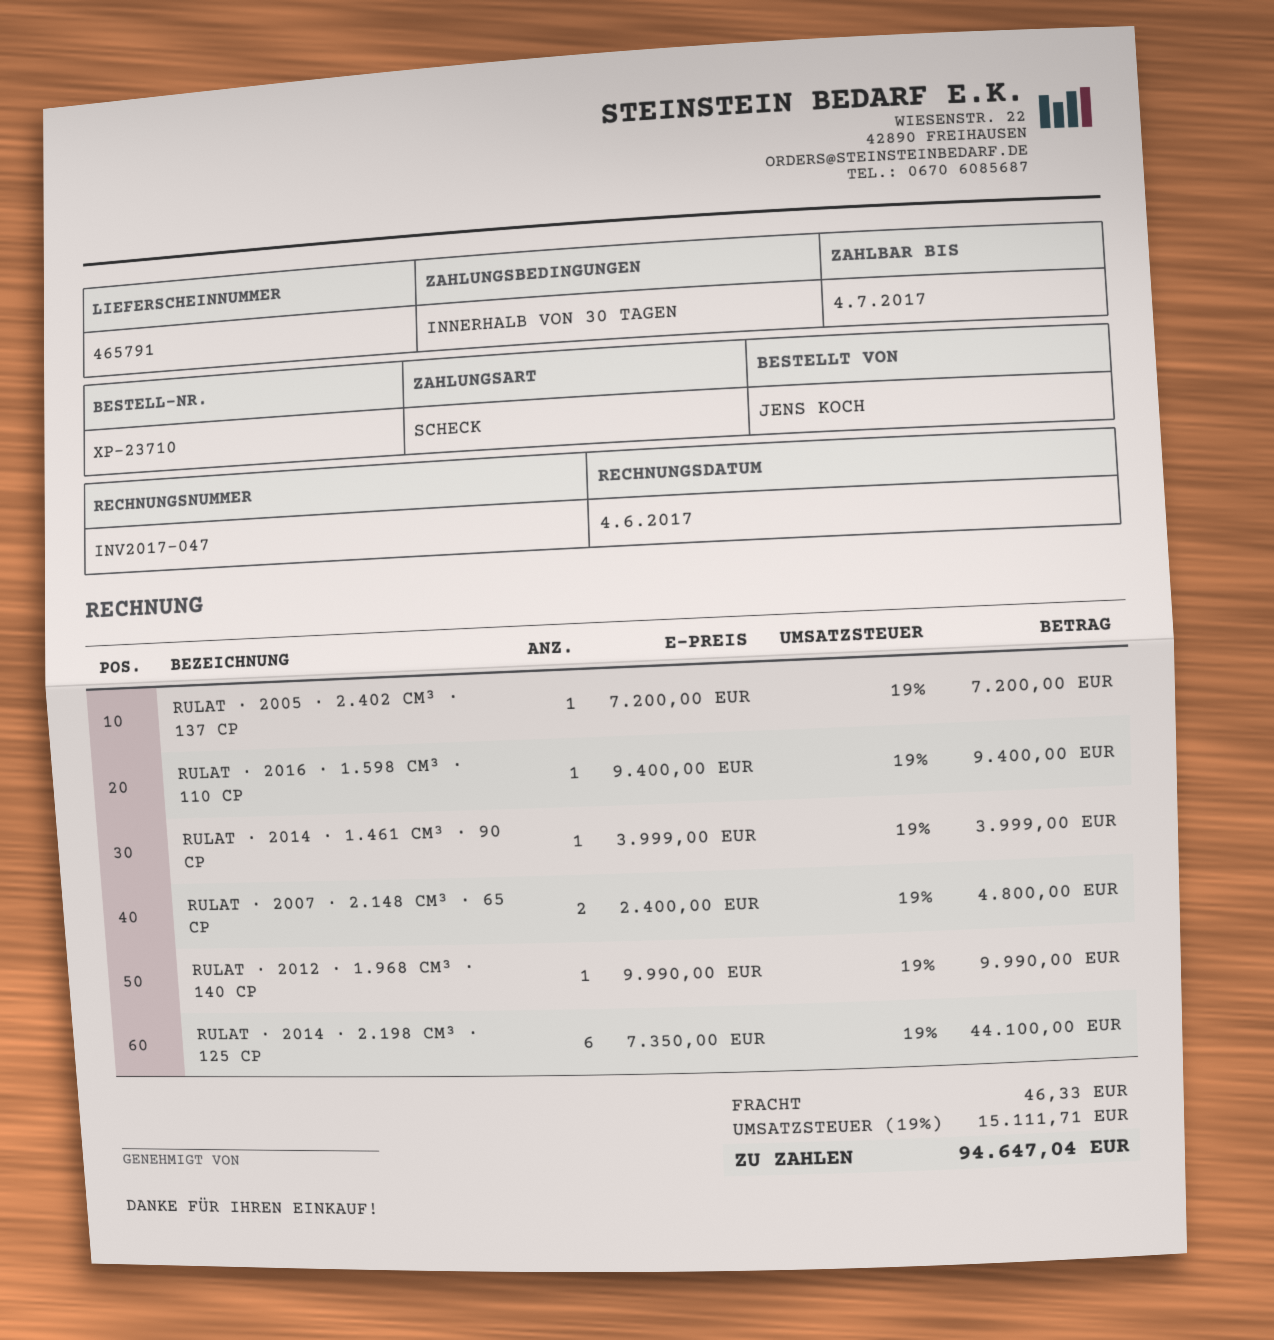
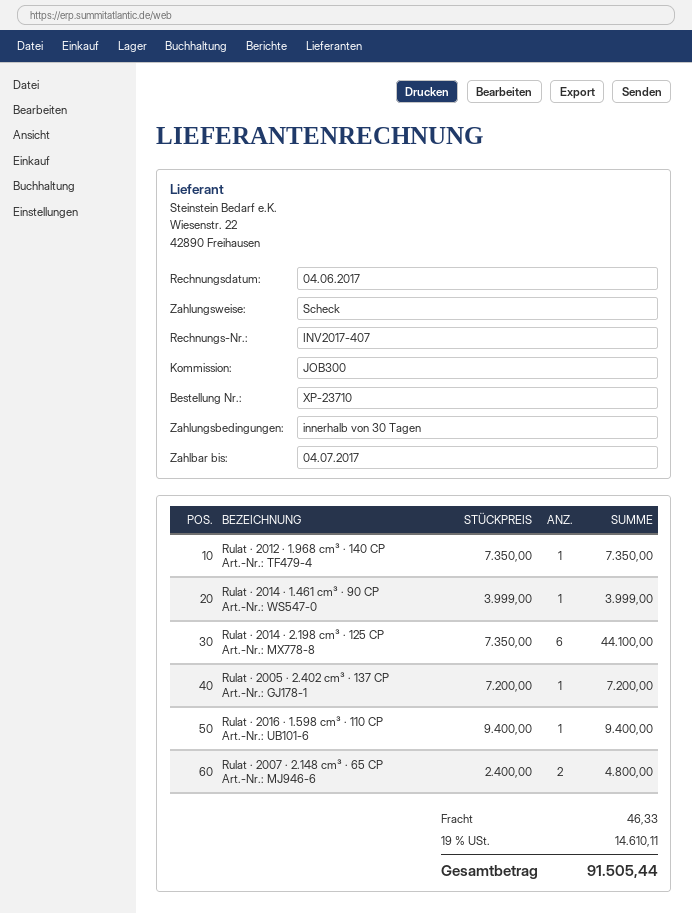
invoice number: INV2017-047 -> INV2017-407
RULAT · 2012 · 1.968 CM³ · 140 CP: 1 x 9990.00 = 9990.00 -> 1 x 7350.00 = 7350.00
tax: 19% = 15111.71 -> 19% = 14610.11
total: 94647.04 -> 91505.44

